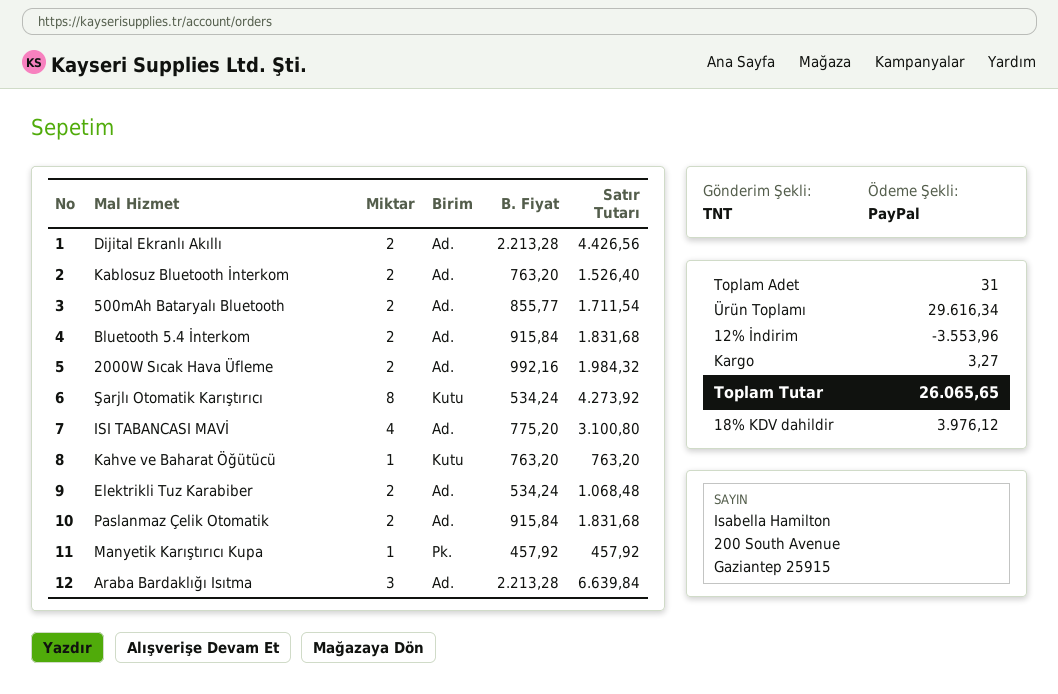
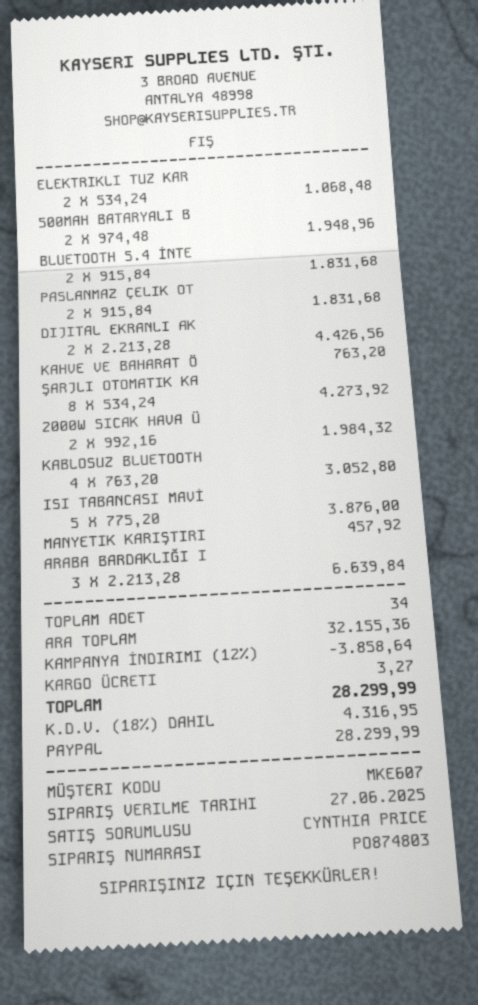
Kablosuz Bluetooth İnterkom: 2 x 763.20 = 1526.40 -> 4 x 763.20 = 3052.80
500mAh Bataryalı Bluetooth: 2 x 855.77 = 1711.54 -> 2 x 974.48 = 1948.96
ISI TABANCASI MAVİ: 4 x 775.20 = 3100.80 -> 5 x 775.20 = 3876.00
total quantity: 31 -> 34
subtotal: 29616.34 -> 32155.36
discount: 12% = 3553.96 -> 12% = 3858.64
tax: 18% = 3976.12 -> 18% = 4316.95
total: 26065.65 -> 28299.99

